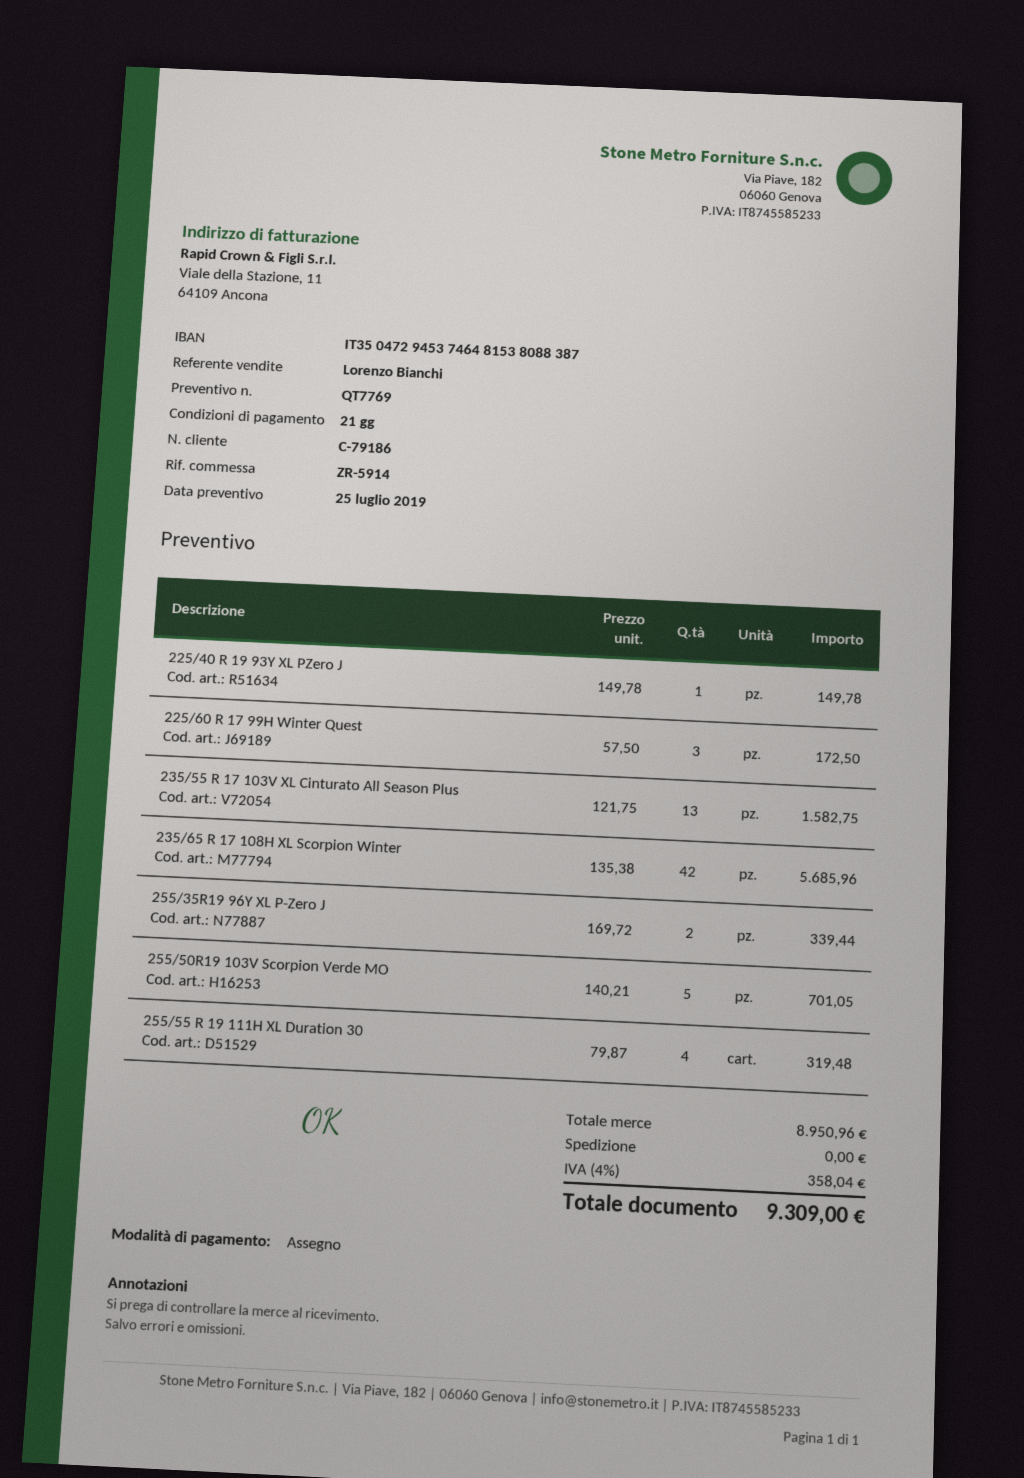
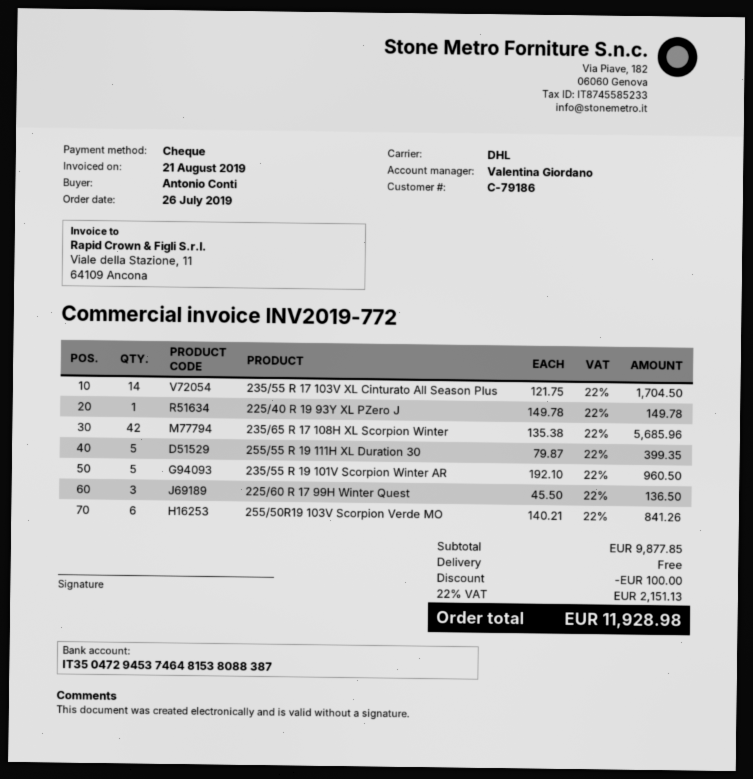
sales rep: Lorenzo Bianchi -> Valentina Giordano
225/60 R 17 99H Winter Quest: 3 x 57.50 = 172.50 -> 3 x 45.50 = 136.50
235/55 R 17 103V XL Cinturato All Season Plus: 13 x 121.75 = 1582.75 -> 14 x 121.75 = 1704.50
255/35R19 96Y XL P-Zero J: 2 x 169.72 = 339.44 -> none
255/50R19 103V Scorpion Verde MO: 5 x 140.21 = 701.05 -> 6 x 140.21 = 841.26
255/55 R 19 111H XL Duration 30: 4 x 79.87 = 319.48 -> 5 x 79.87 = 399.35
235/55 R 19 101V Scorpion Winter AR: none -> 5 x 192.10 = 960.50
subtotal: 8950.96 -> 9877.85
discount: none -> 100.00
tax: 4% = 358.04 -> 22% = 2151.13
total: 9309.00 -> 11928.98

